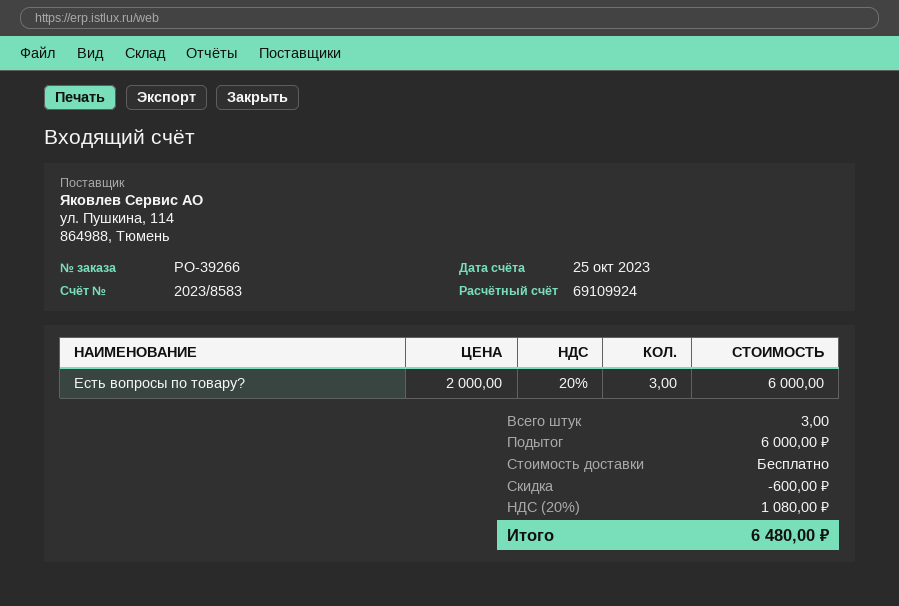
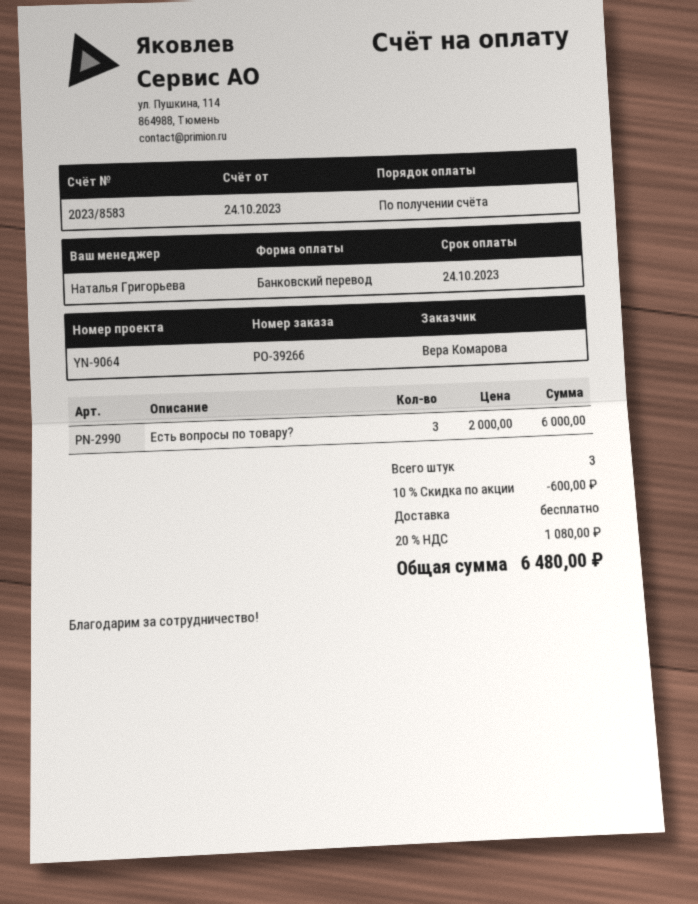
invoice date: 2023-10-25 -> 2023-10-24

